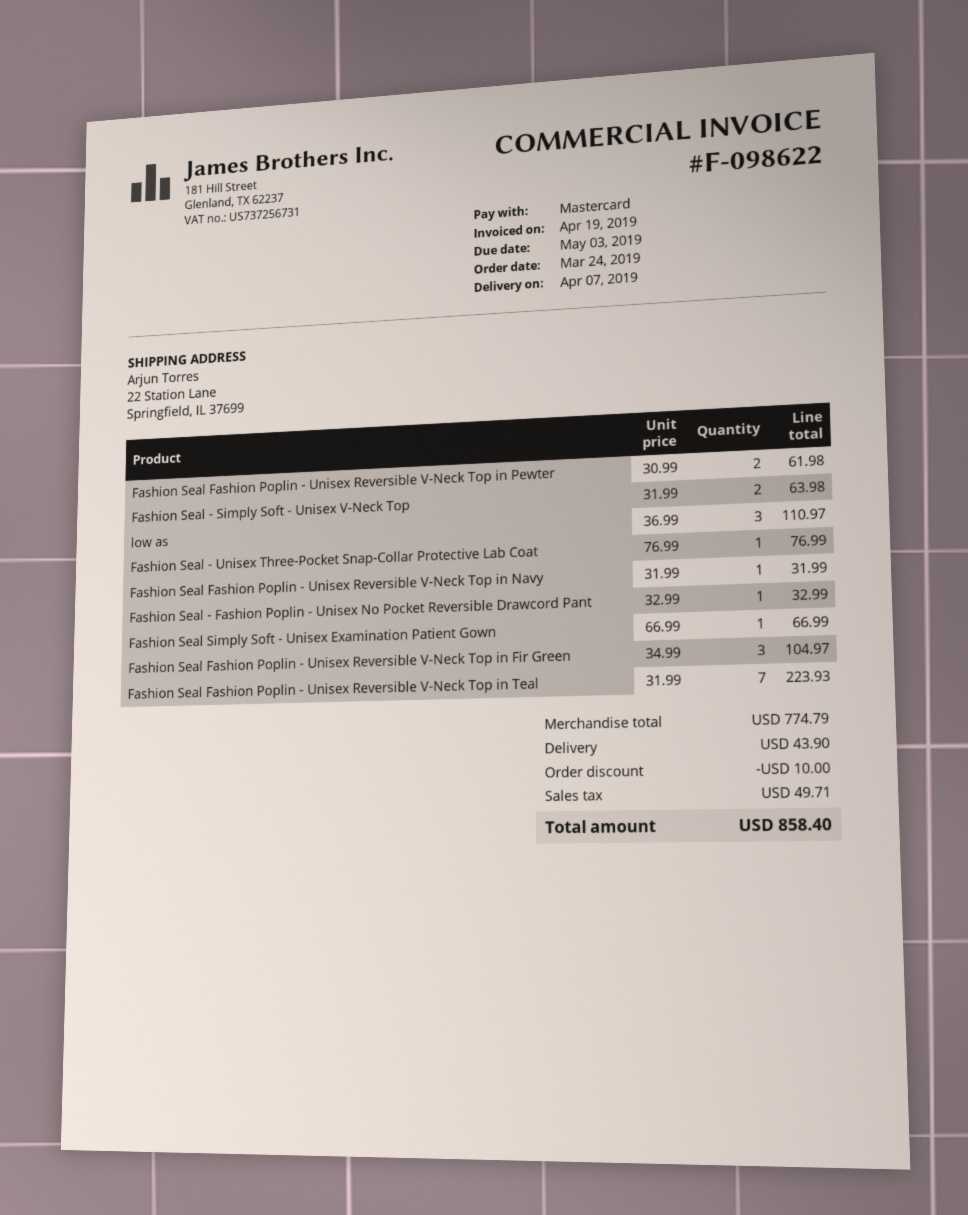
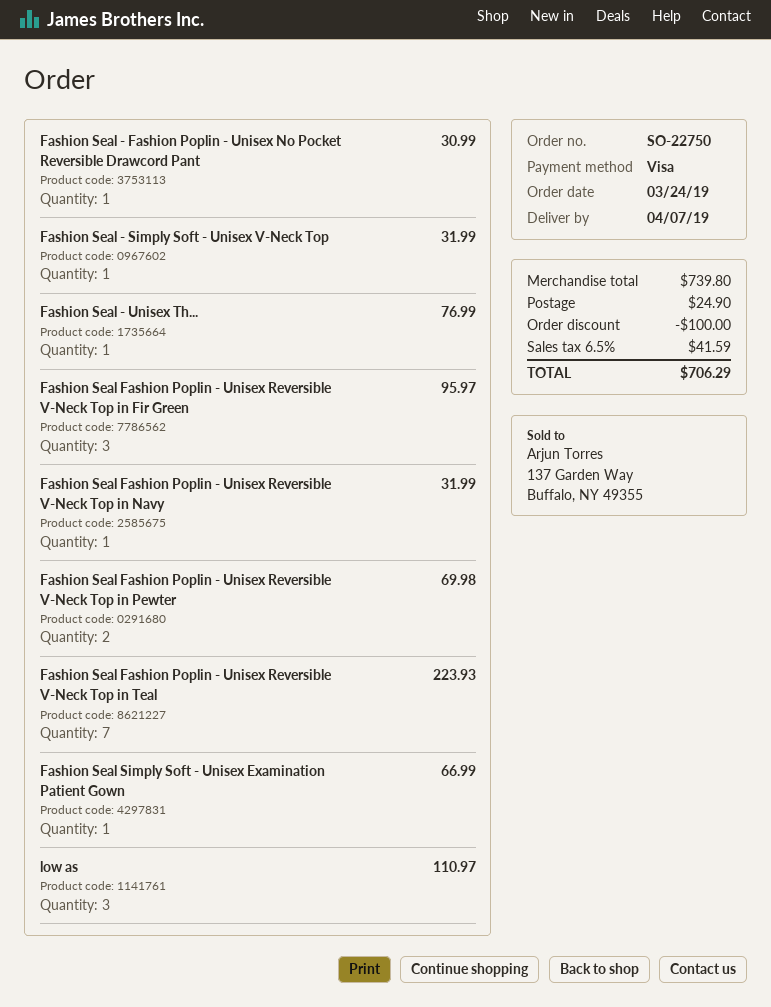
payment method: Mastercard -> Visa
Fashion Seal Fashion Poplin - Unisex Reversible V-Neck Top in Pewter: 2 for 61.98 -> 2 for 69.98
Fashion Seal - Simply Soft - Unisex V-Neck Top: 2 for 63.98 -> 1 for 31.99
Fashion Seal - Fashion Poplin - Unisex No Pocket Reversible Drawcord Pant: 1 for 32.99 -> 1 for 30.99
Fashion Seal Fashion Poplin - Unisex Reversible V-Neck Top in Fir Green: 3 for 104.97 -> 3 for 95.97
subtotal: 774.79 -> 739.80
discount: 10.00 -> 100.00
shipping: 43.90 -> 24.90
tax: 49.71 -> 41.59
total: 858.40 -> 706.29

